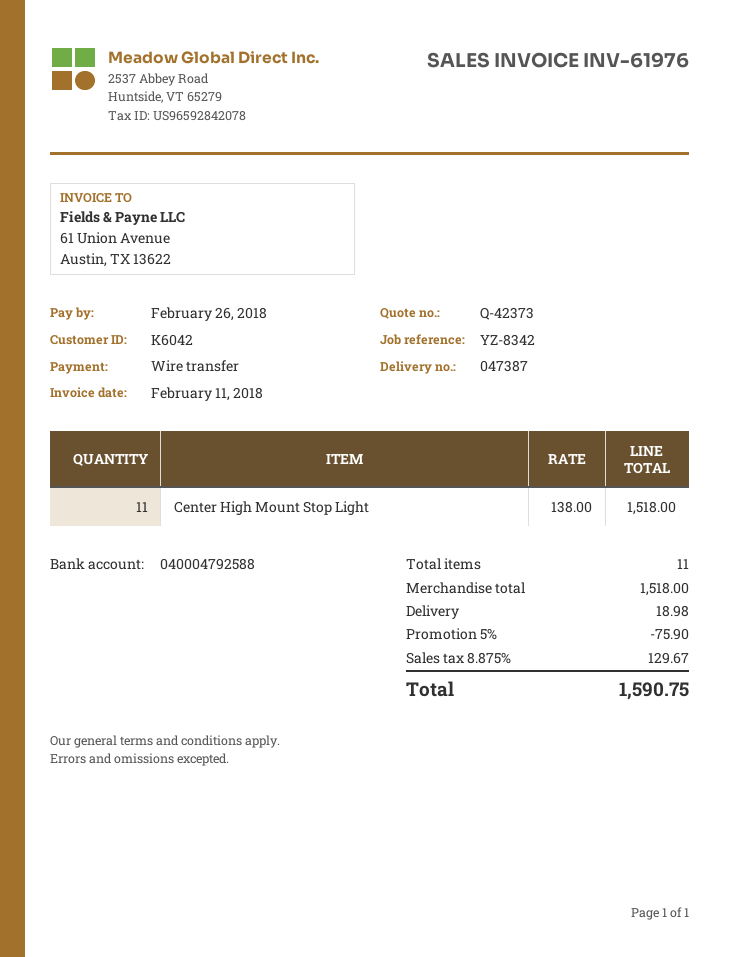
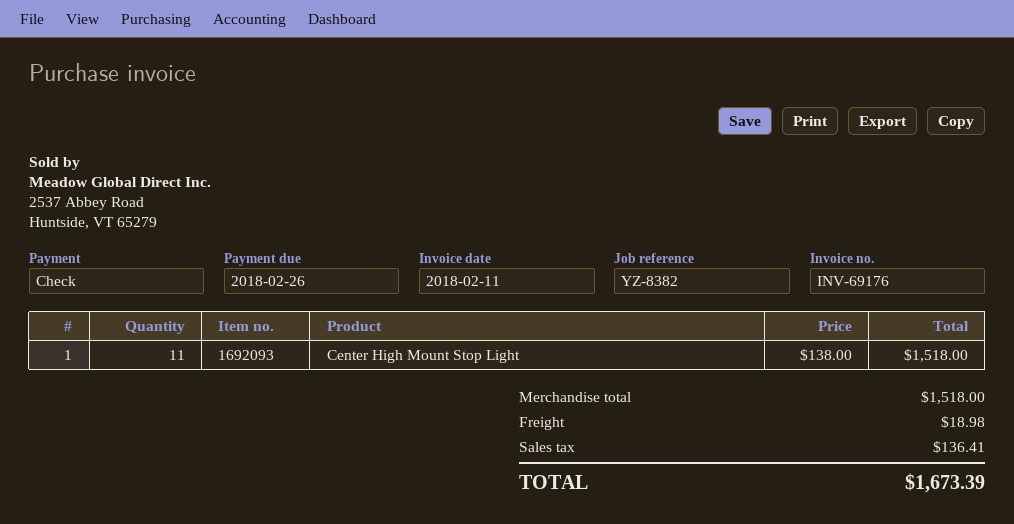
invoice number: INV-61976 -> INV-69176
reference: YZ-8342 -> YZ-8382
payment method: bank transfer -> cheque
discount: 5% = 75.90 -> none
tax: 129.67 -> 136.41
total: 1590.75 -> 1673.39

